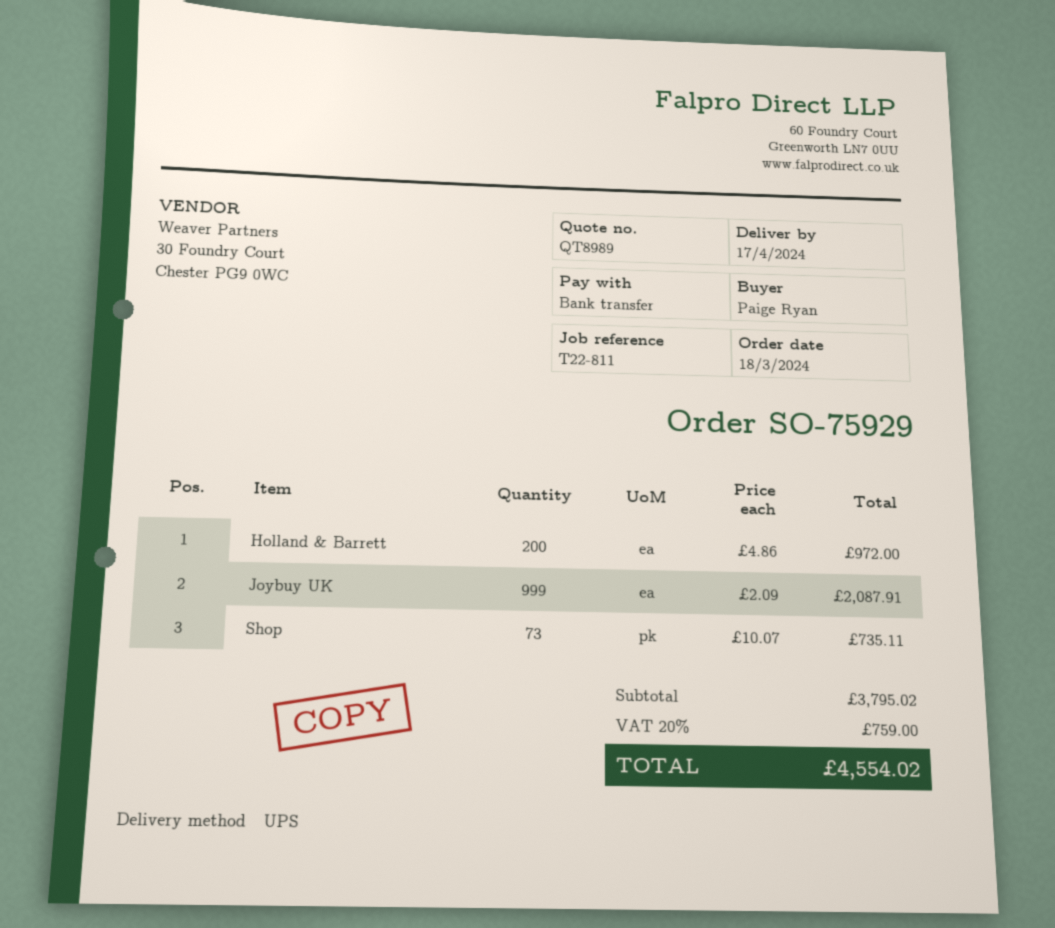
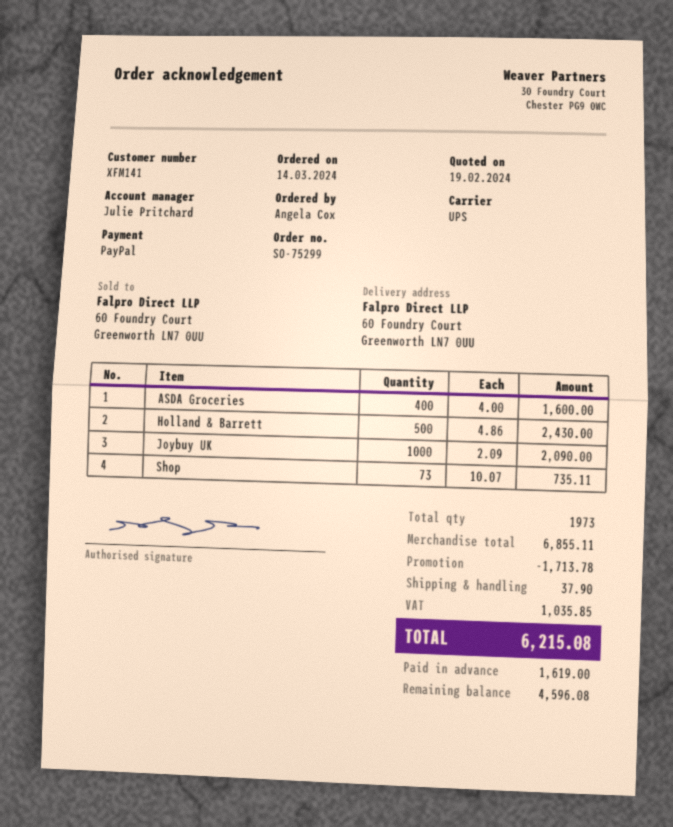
order number: SO-75929 -> SO-75299
order date: 2024-03-18 -> 2024-03-14
ordered by: Paige Ryan -> Angela Cox
payment method: bank transfer -> PayPal
Holland & Barrett: 200 x 4.86 = 972.00 -> 500 x 4.86 = 2430.00
Joybuy UK: 999 x 2.09 = 2087.91 -> 1000 x 2.09 = 2090.00
ASDA Groceries: none -> 400 x 4.00 = 1600.00
subtotal: 3795.02 -> 6855.11
discount: none -> 1713.78
shipping: none -> 37.90
tax: 759.00 -> 1035.85
total: 4554.02 -> 6215.08

